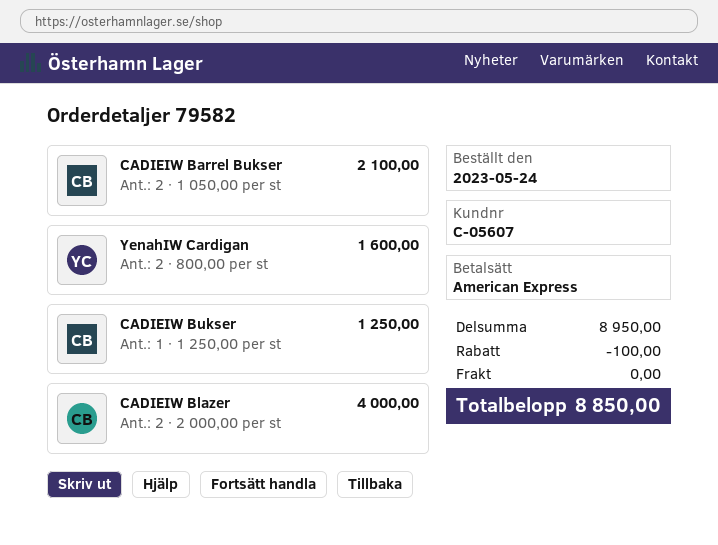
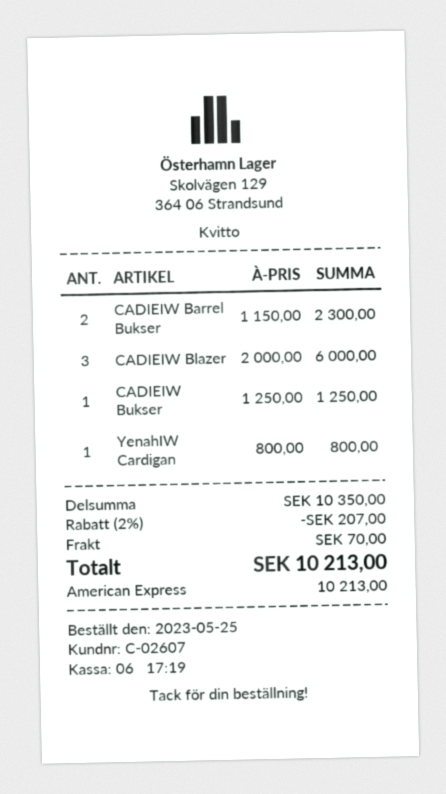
order date: 2023-05-24 -> 2023-05-25
customer number: C-05607 -> C-02607
CADIEIW Barrel Bukser: 2 x 1050.00 = 2100.00 -> 2 x 1150.00 = 2300.00
YenahIW Cardigan: 2 x 800.00 = 1600.00 -> 1 x 800.00 = 800.00
CADIEIW Blazer: 2 x 2000.00 = 4000.00 -> 3 x 2000.00 = 6000.00
subtotal: 8950.00 -> 10350.00
discount: 100.00 -> 207.00
shipping: 0.00 -> 70.00
total: 8850.00 -> 10213.00

